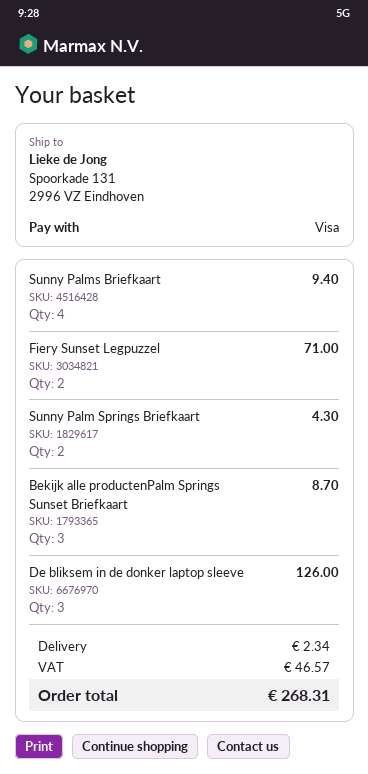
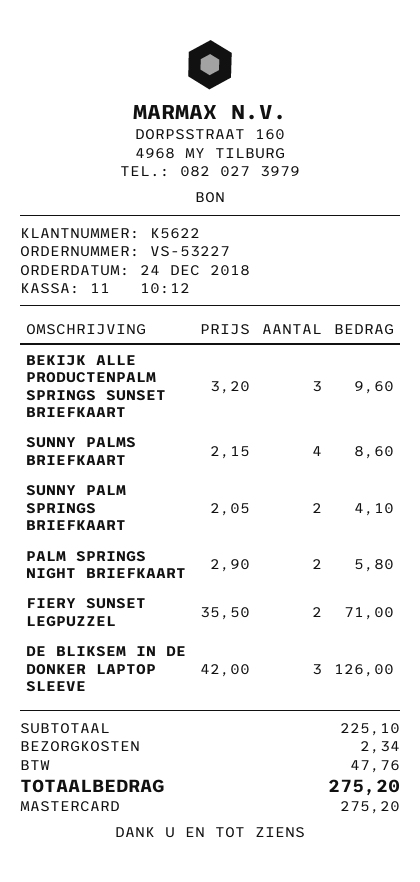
payment method: Visa -> Mastercard
Sunny Palms Briefkaart: 4 for 9.40 -> 4 for 8.60
Sunny Palm Springs Briefkaart: 2 for 4.30 -> 2 for 4.10
Bekijk alle productenPalm Springs Sunset Briefkaart: 3 for 8.70 -> 3 for 9.60
PALM SPRINGS NIGHT BRIEFKAART: none -> 2 for 5.80
tax: 46.57 -> 47.76
total: 268.31 -> 275.20

